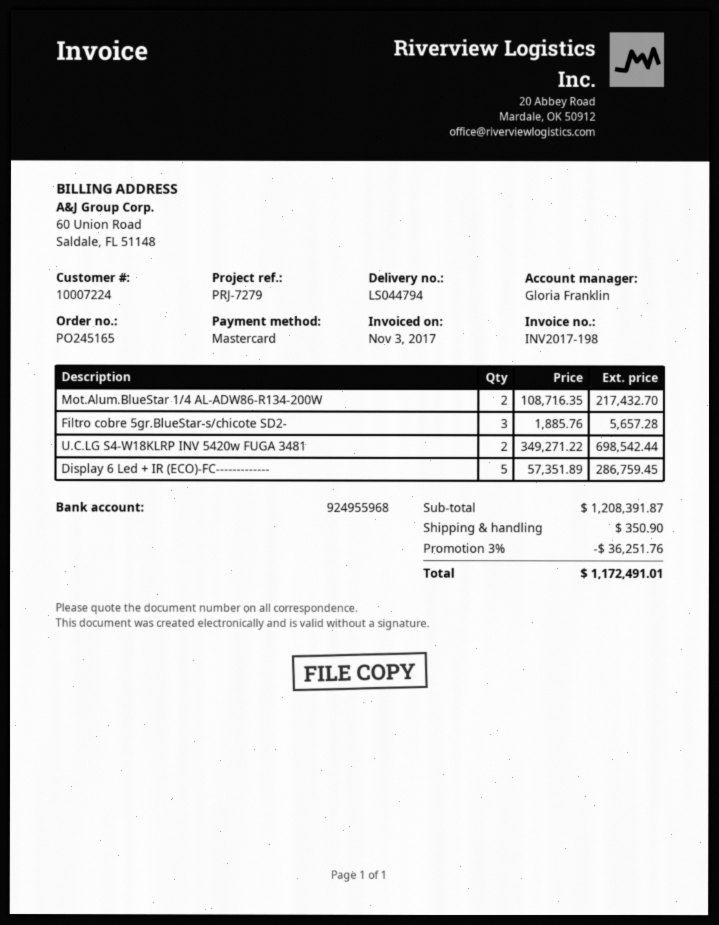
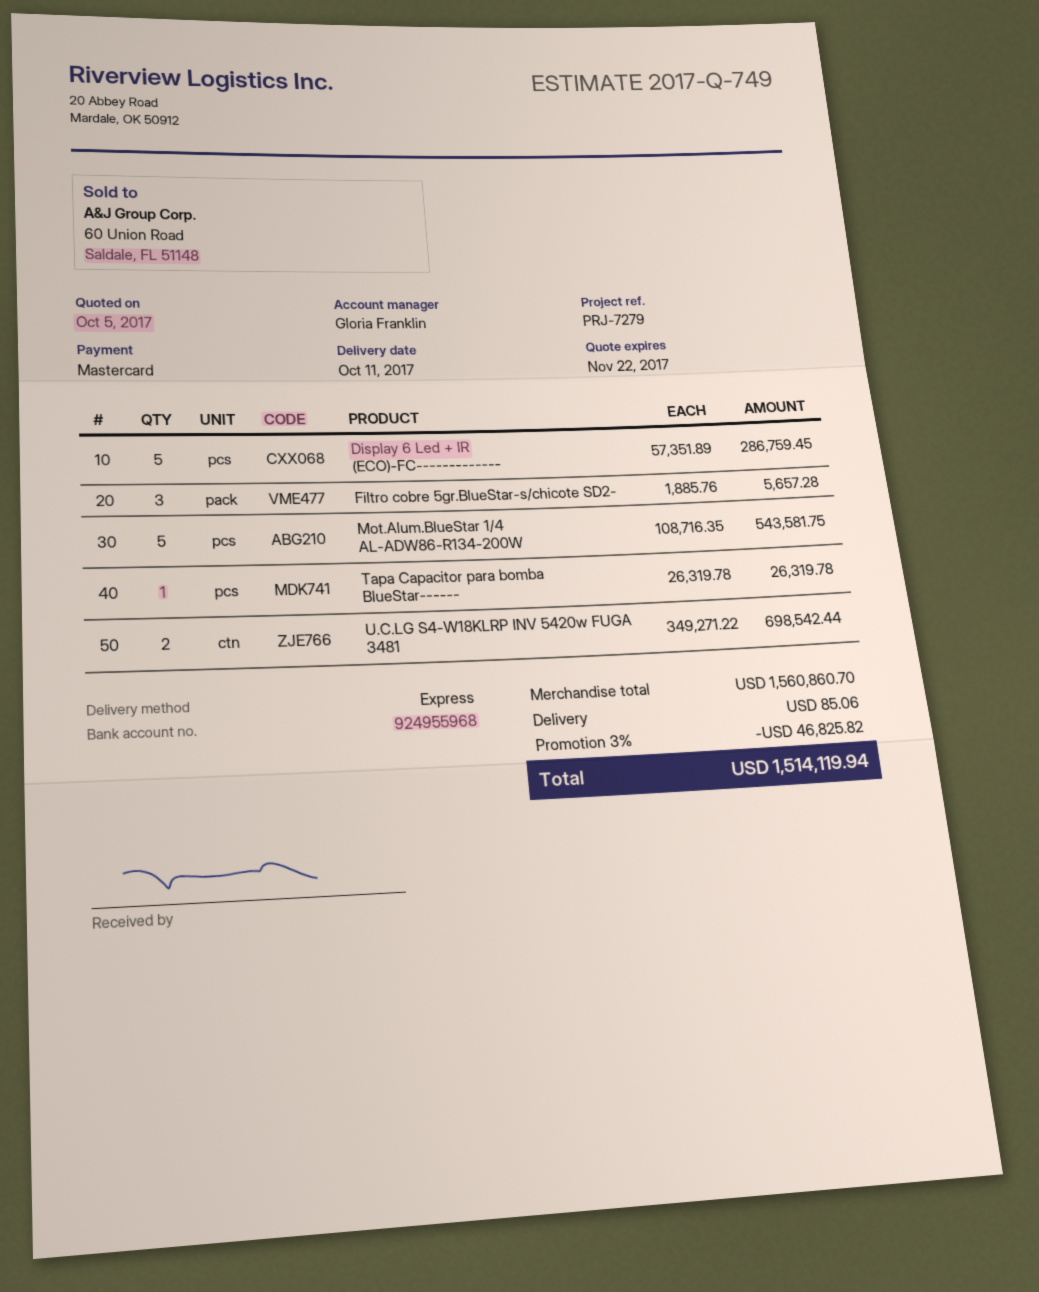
Mot.Alum.BlueStar 1/4 AL-ADW86-R134-200W: 2 x 108716.35 = 217432.70 -> 5 x 108716.35 = 543581.75
Tapa Capacitor para bomba BlueStar------: none -> 1 x 26319.78 = 26319.78
subtotal: 1208391.87 -> 1560860.70
discount: 3% = 36251.76 -> 3% = 46825.82
shipping: 350.90 -> 85.06
total: 1172491.01 -> 1514119.94

